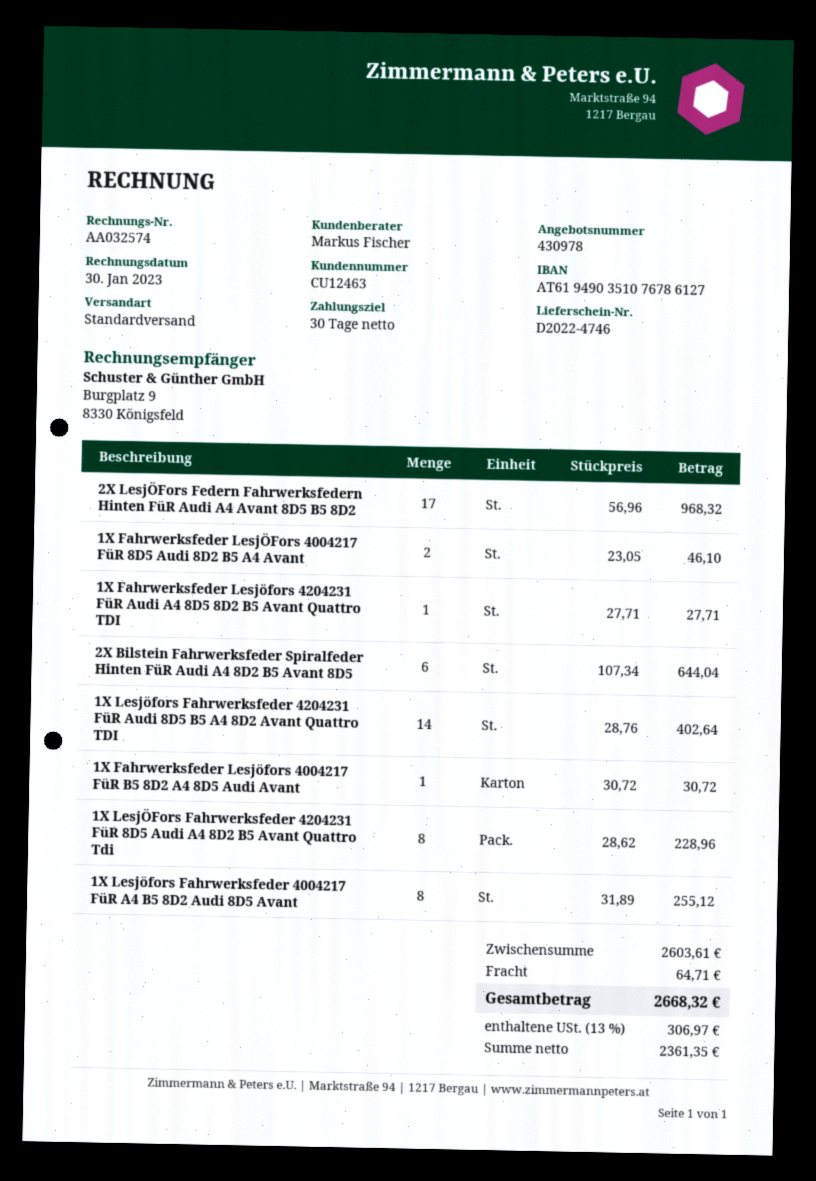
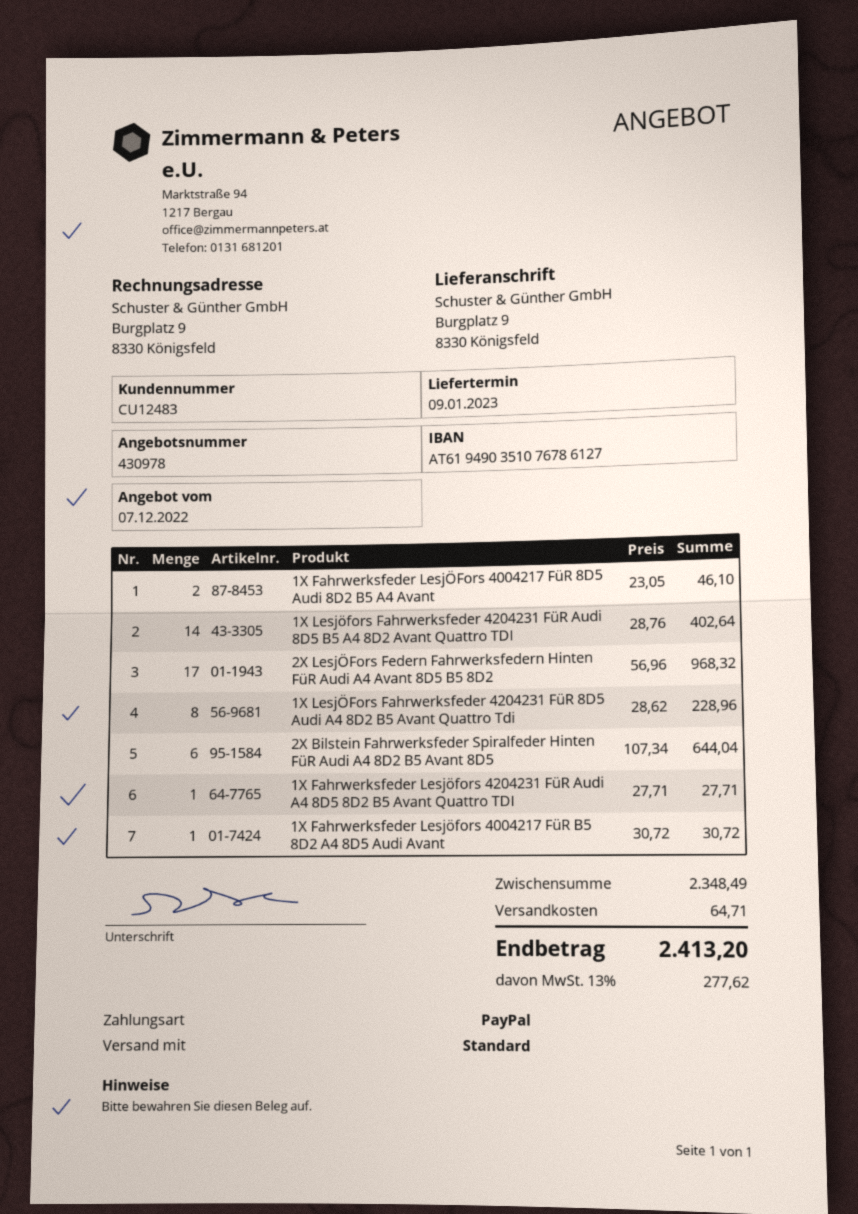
customer number: CU12463 -> CU12483
1X Lesjöfors Fahrwerksfeder 4004217 FüR A4 B5 8D2 Audi 8D5 Avant: 8 x 31.89 = 255.12 -> none
subtotal: 2603.61 -> 2348.49
tax: 13% = 306.97 -> 13% = 277.62
total: 2668.32 -> 2413.20

